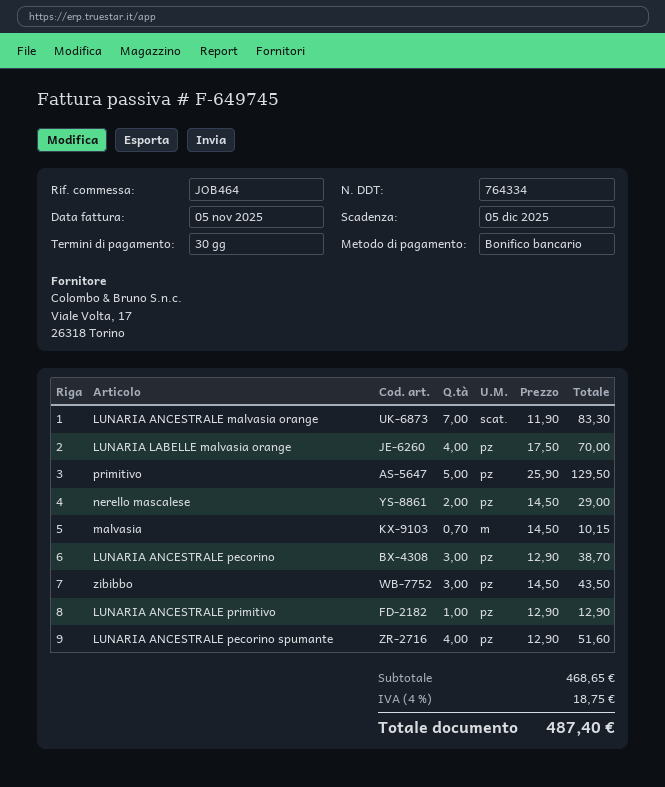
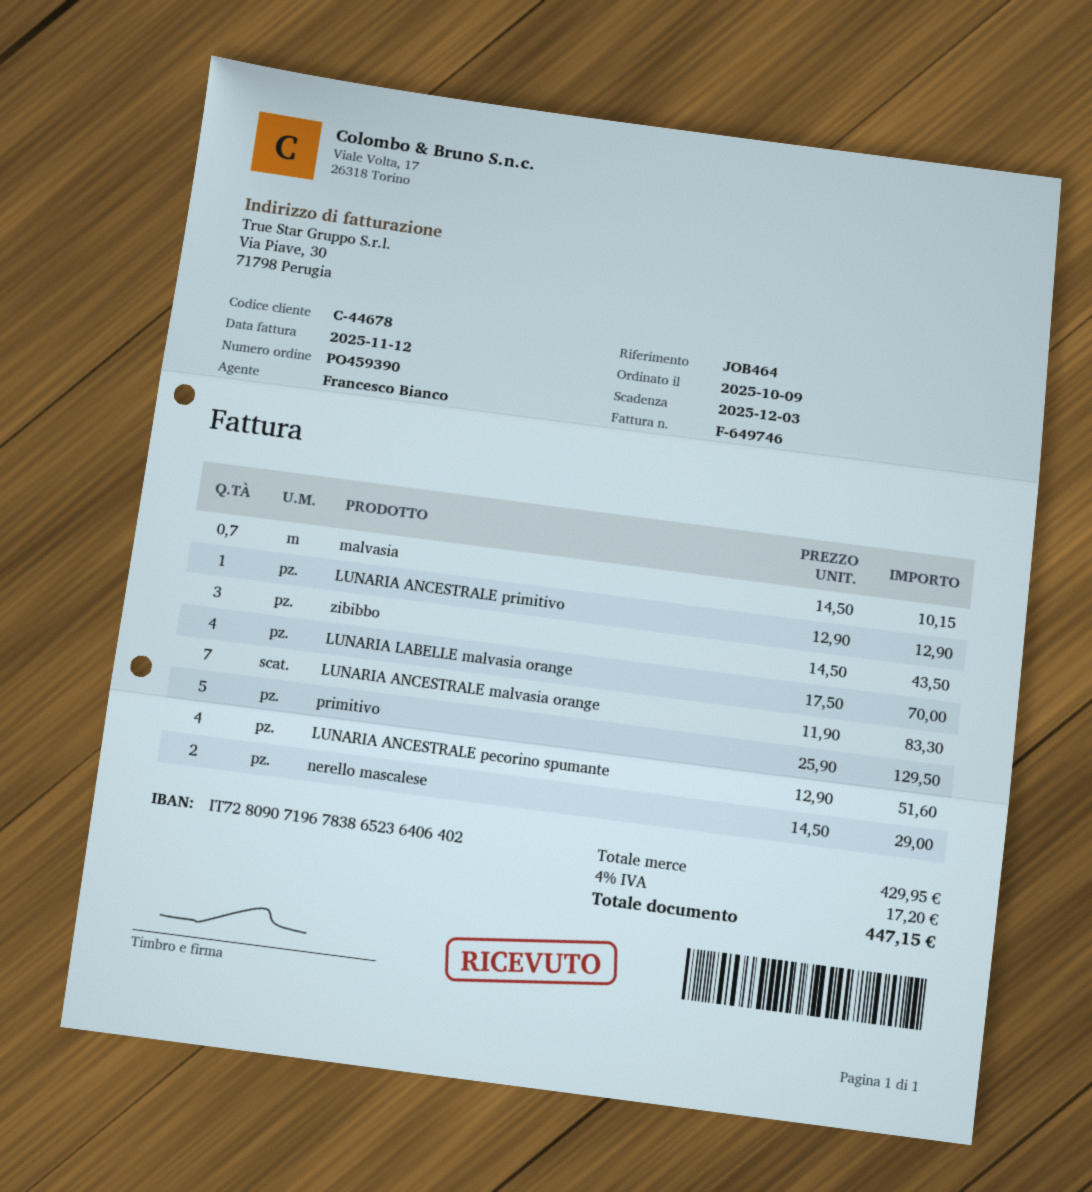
invoice number: F-649745 -> F-649746
invoice date: 2025-11-05 -> 2025-11-12
due date: 2025-12-05 -> 2025-12-03
LUNARIA ANCESTRALE pecorino: 3 x 12.90 = 38.70 -> none
subtotal: 468.65 -> 429.95
tax: 4% = 18.75 -> 4% = 17.20
total: 487.40 -> 447.15

